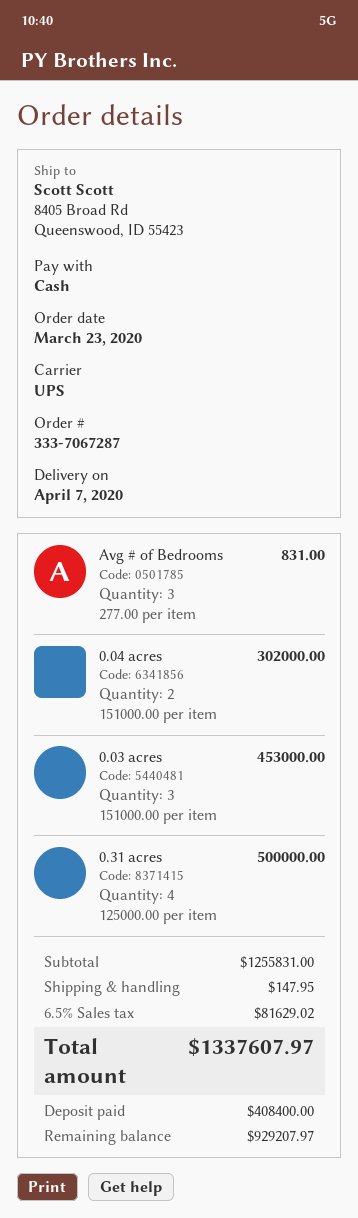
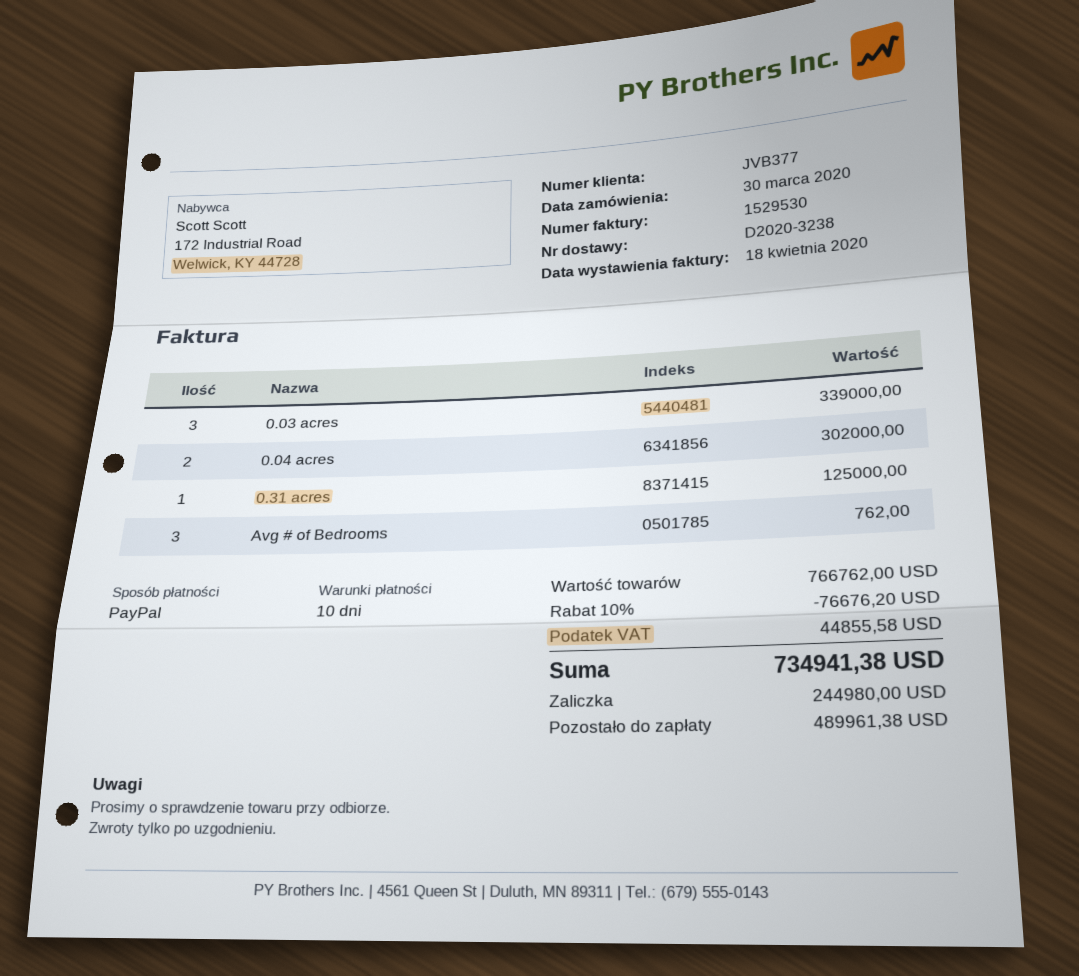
order date: 2020-03-23 -> 2020-03-30
payment method: cash -> PayPal
Avg # of Bedrooms: 3 for 831.00 -> 3 for 762.00
0.03 acres: 3 for 453000.00 -> 3 for 339000.00
0.31 acres: 4 for 500000.00 -> 1 for 125000.00
subtotal: 1255831.00 -> 766762.00
discount: none -> 10% = 76676.20
shipping: 147.95 -> none
tax: 81629.02 -> 44855.58
total: 1337607.97 -> 734941.38
deposit: 408400.00 -> 244980.00
balance: 929207.97 -> 489961.38

